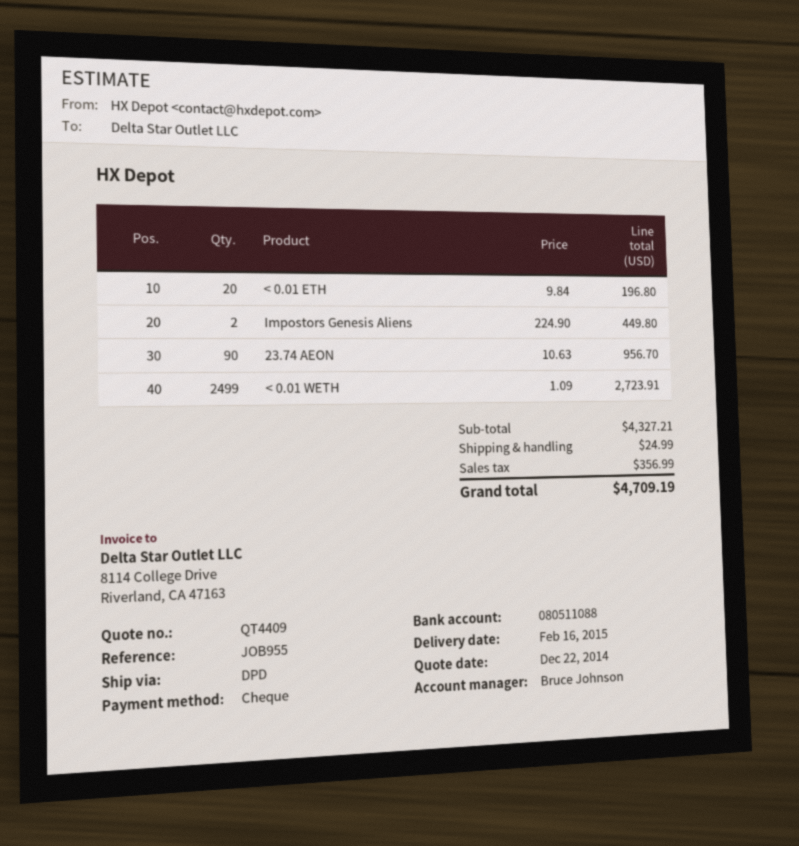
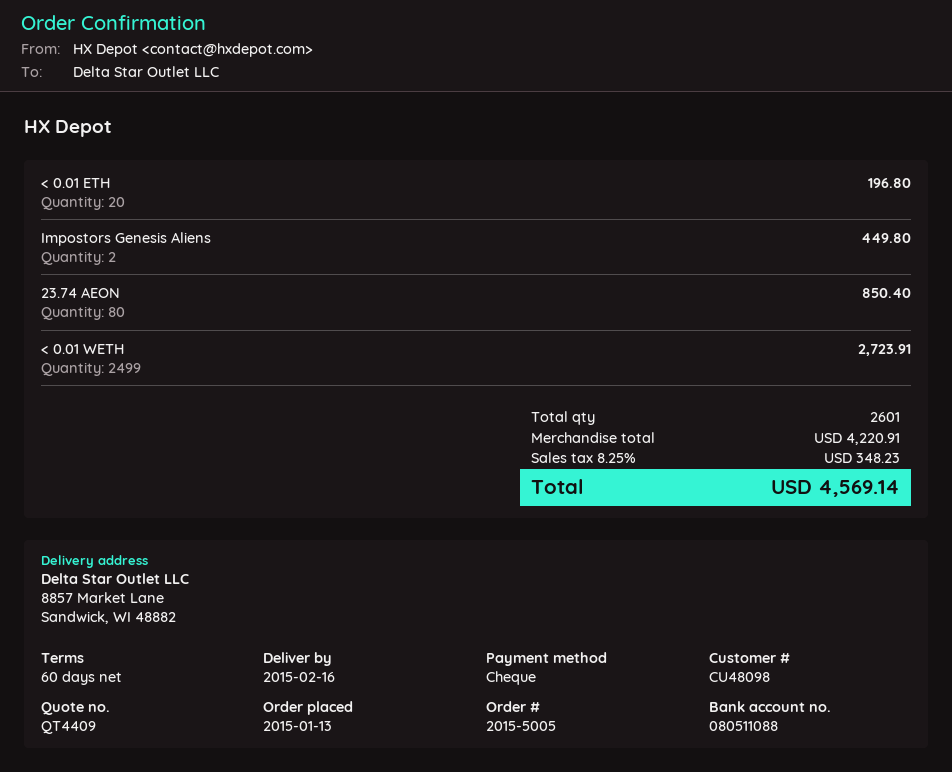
23.74 AEON: 90 for 956.70 -> 80 for 850.40
subtotal: 4327.21 -> 4220.91
shipping: 24.99 -> none
tax: 356.99 -> 348.23
total: 4709.19 -> 4569.14

